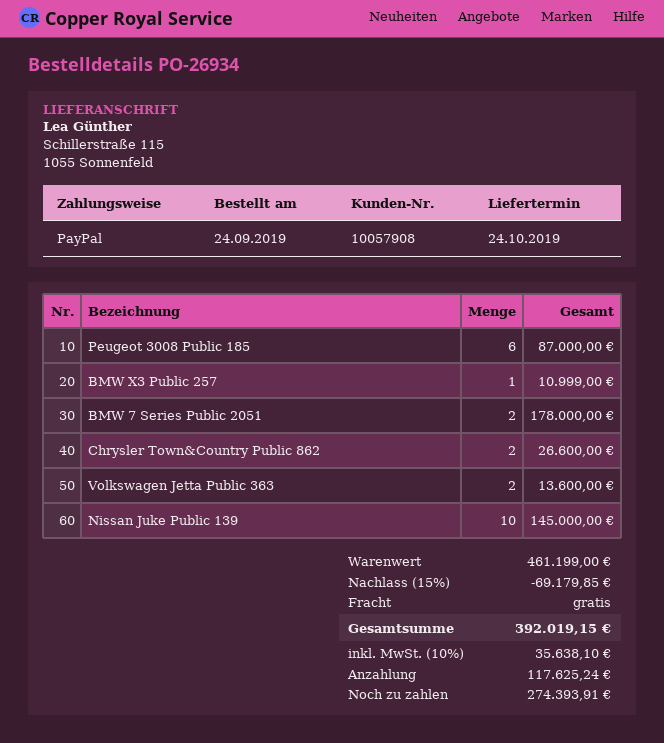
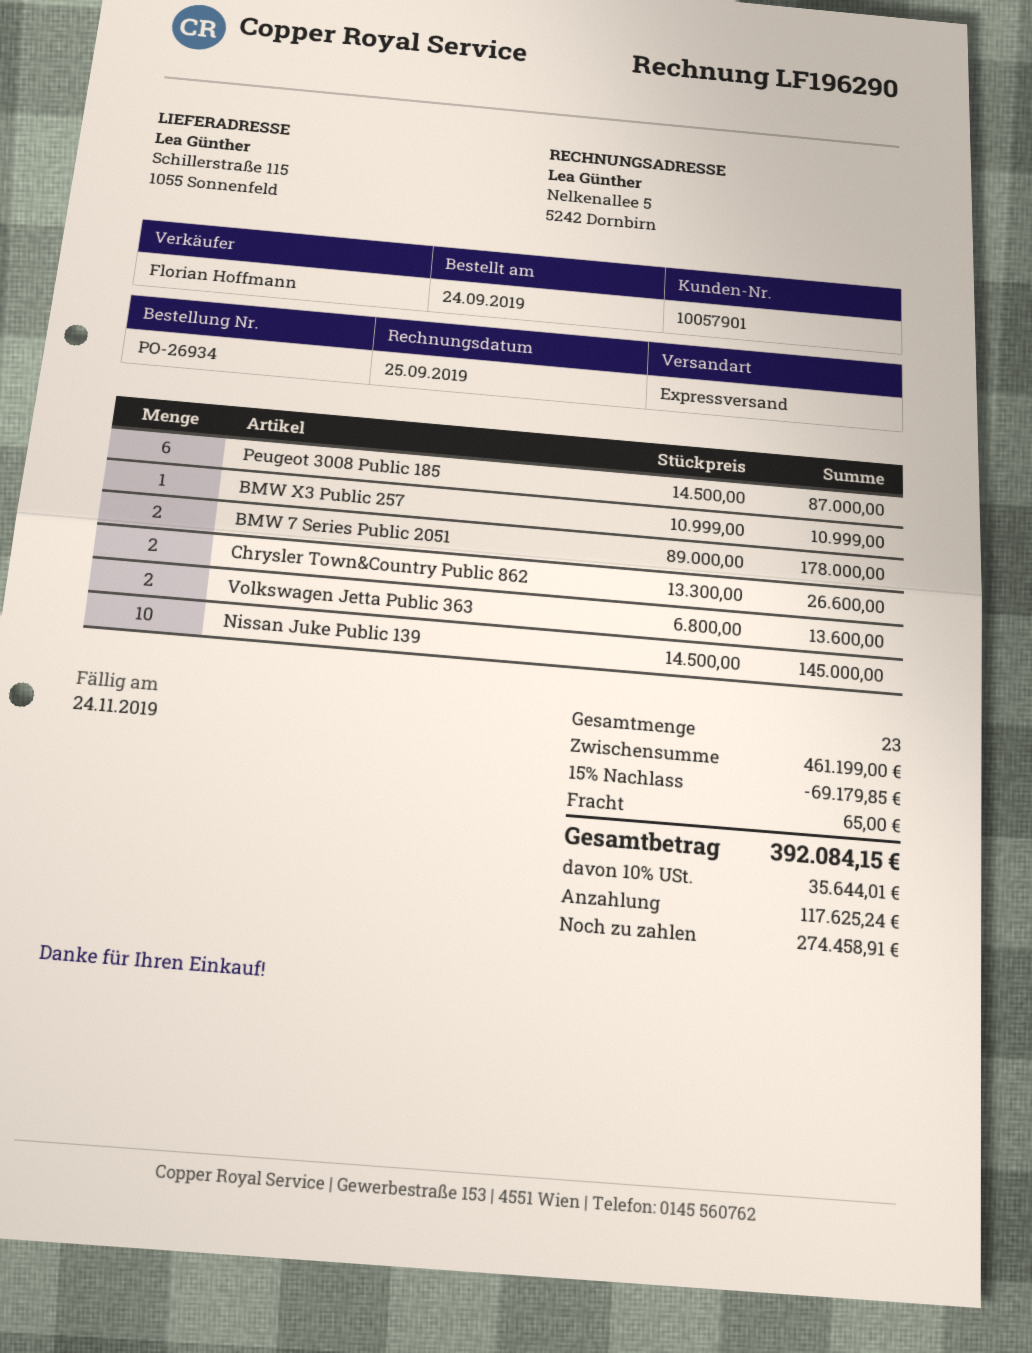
customer number: 10057908 -> 10057901
shipping: 0.00 -> 65.00
tax: 10% = 35638.10 -> 10% = 35644.01
total: 392019.15 -> 392084.15
balance: 274393.91 -> 274458.91

